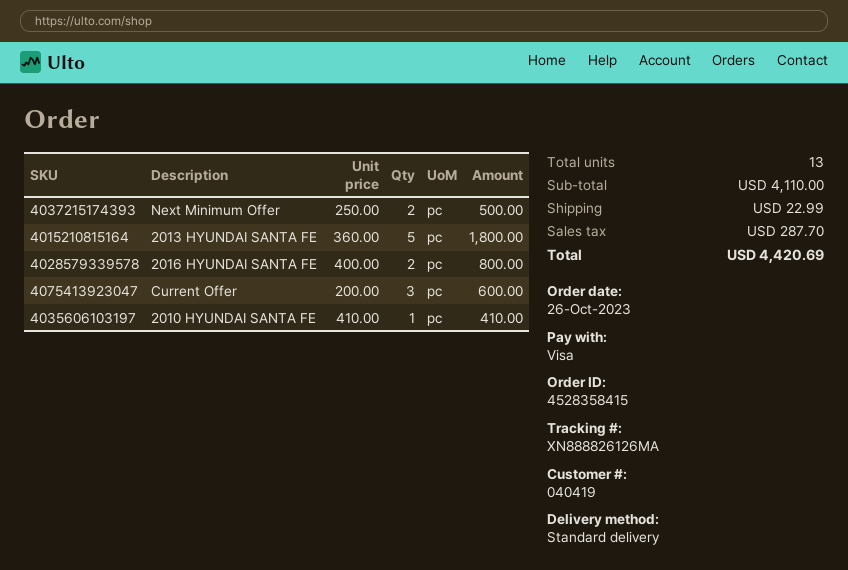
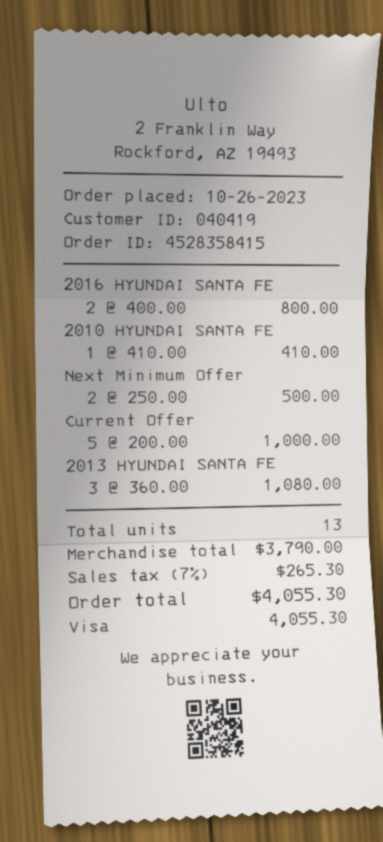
2013 HYUNDAI SANTA FE: 5 x 360.00 = 1800.00 -> 3 x 360.00 = 1080.00
Current Offer: 3 x 200.00 = 600.00 -> 5 x 200.00 = 1000.00
subtotal: 4110.00 -> 3790.00
shipping: 22.99 -> none
tax: 287.70 -> 265.30
total: 4420.69 -> 4055.30

